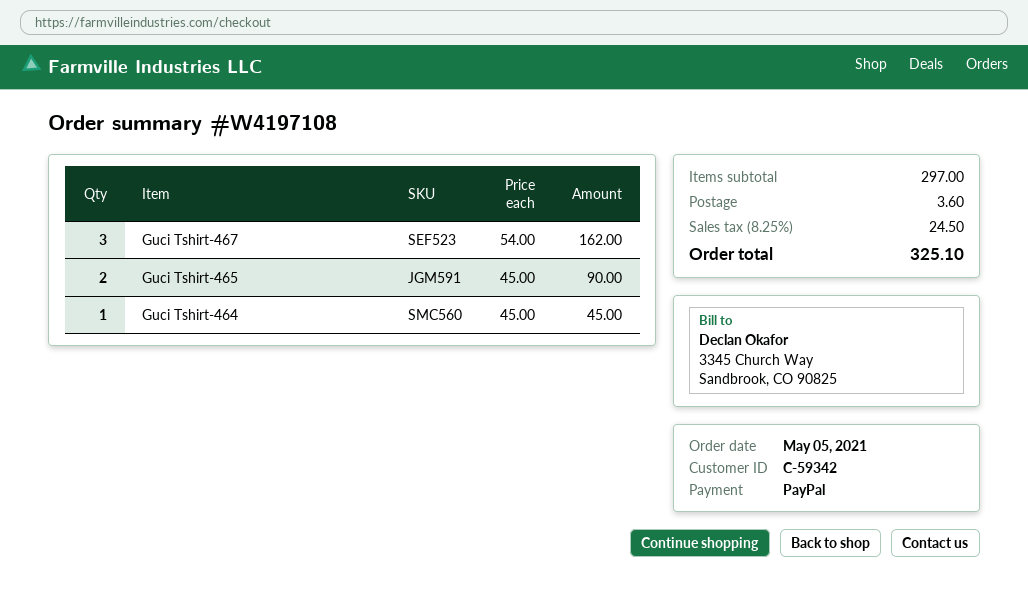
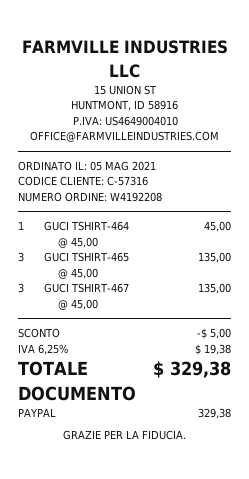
order number: W4197108 -> W4192208
customer number: C-59342 -> C-57316
Guci Tshirt-467: 3 x 54.00 = 162.00 -> 3 x 45.00 = 135.00
Guci Tshirt-465: 2 x 45.00 = 90.00 -> 3 x 45.00 = 135.00
discount: none -> 5.00
shipping: 3.60 -> none
tax: 8.25% = 24.50 -> 6.25% = 19.38
total: 325.10 -> 329.38

